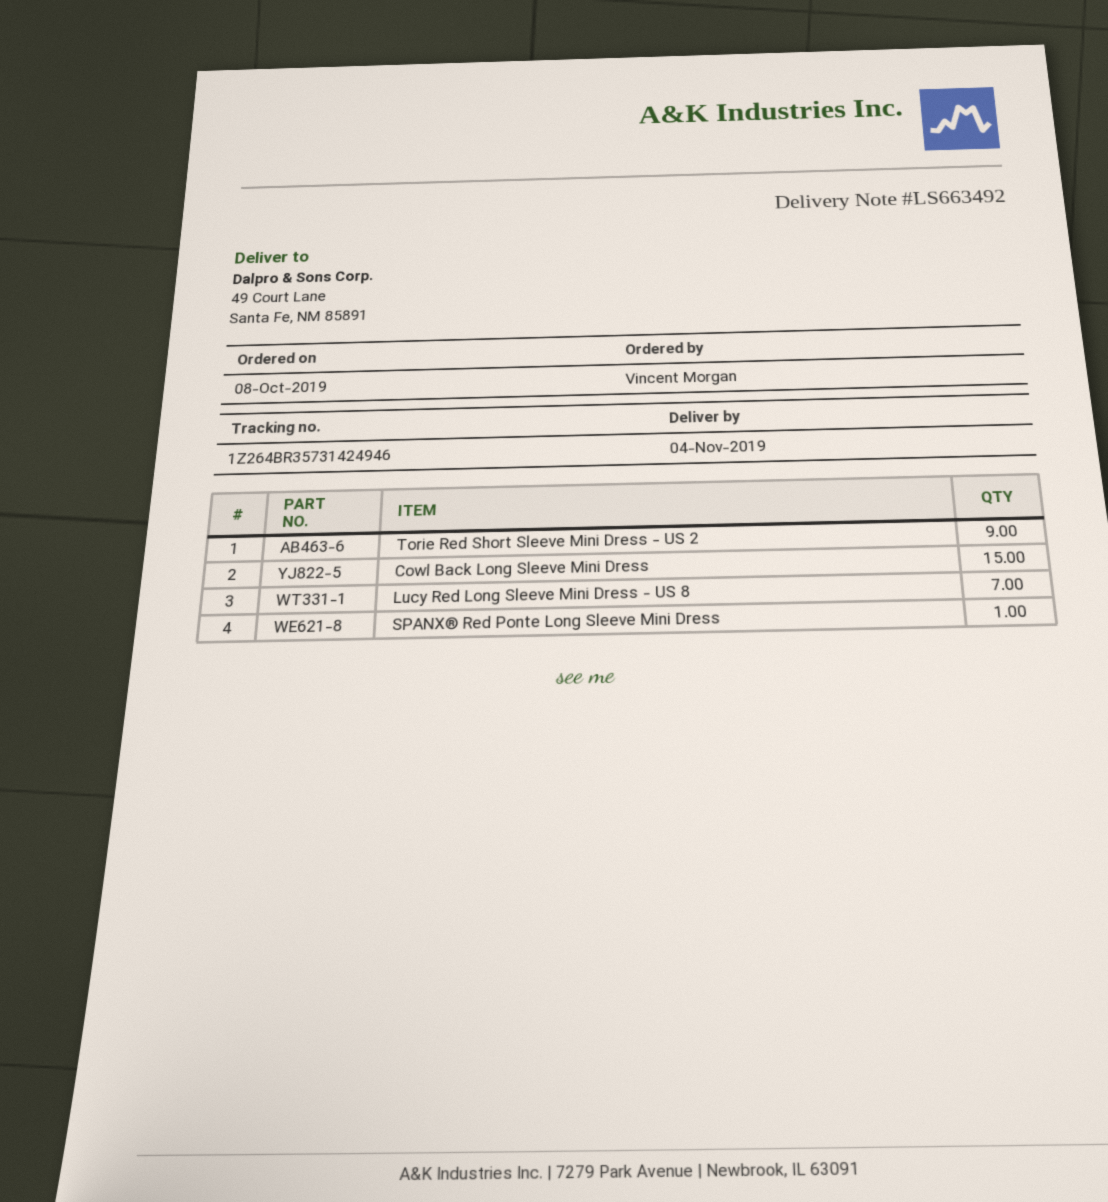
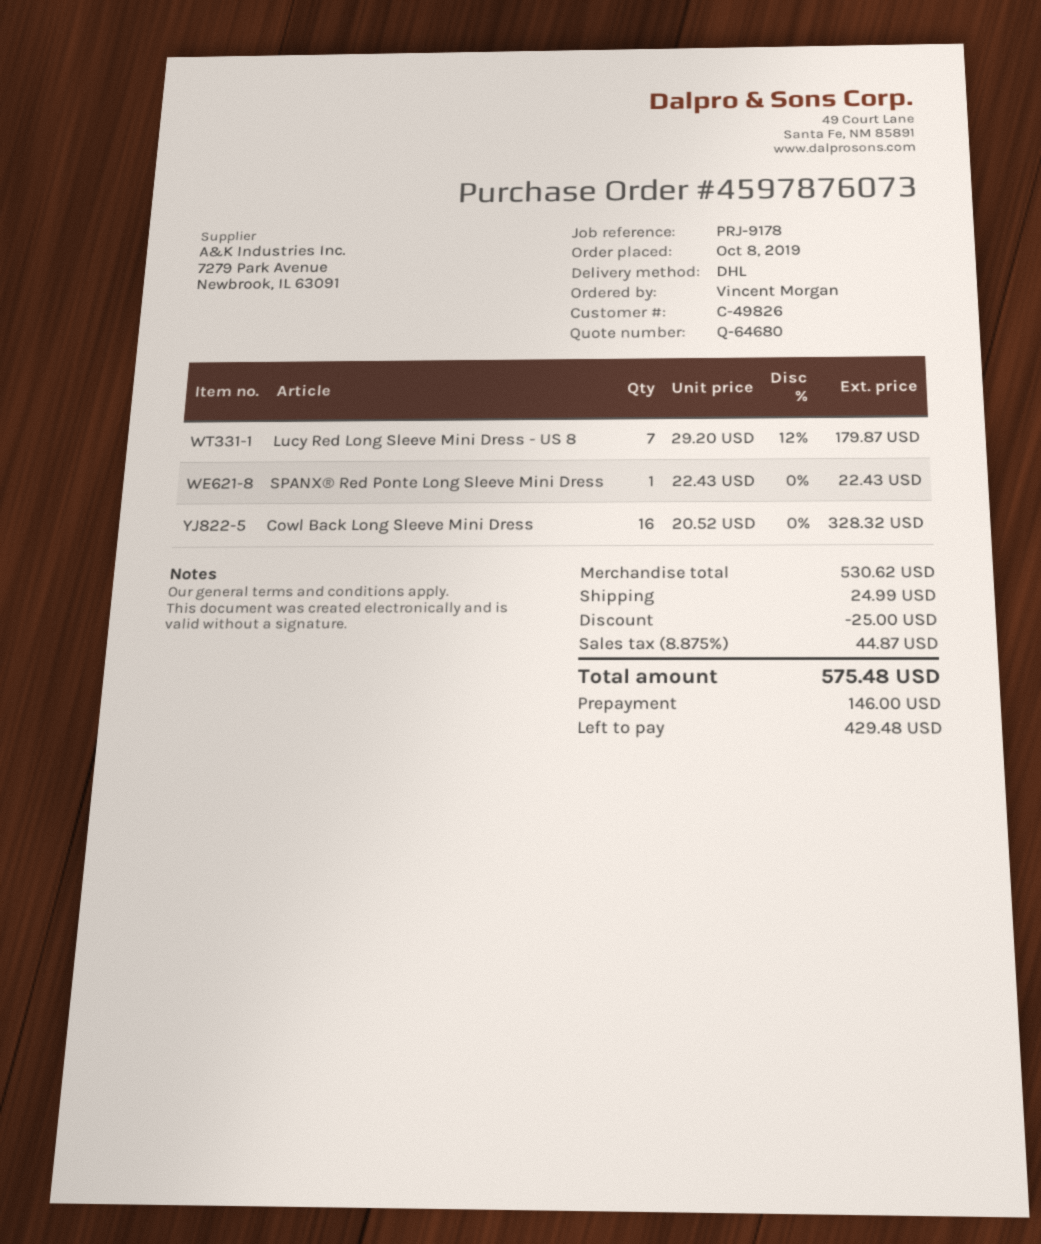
Torie Red Short Sleeve Mini Dress - US 2: 9 -> none
Cowl Back Long Sleeve Mini Dress: 15 -> 16

